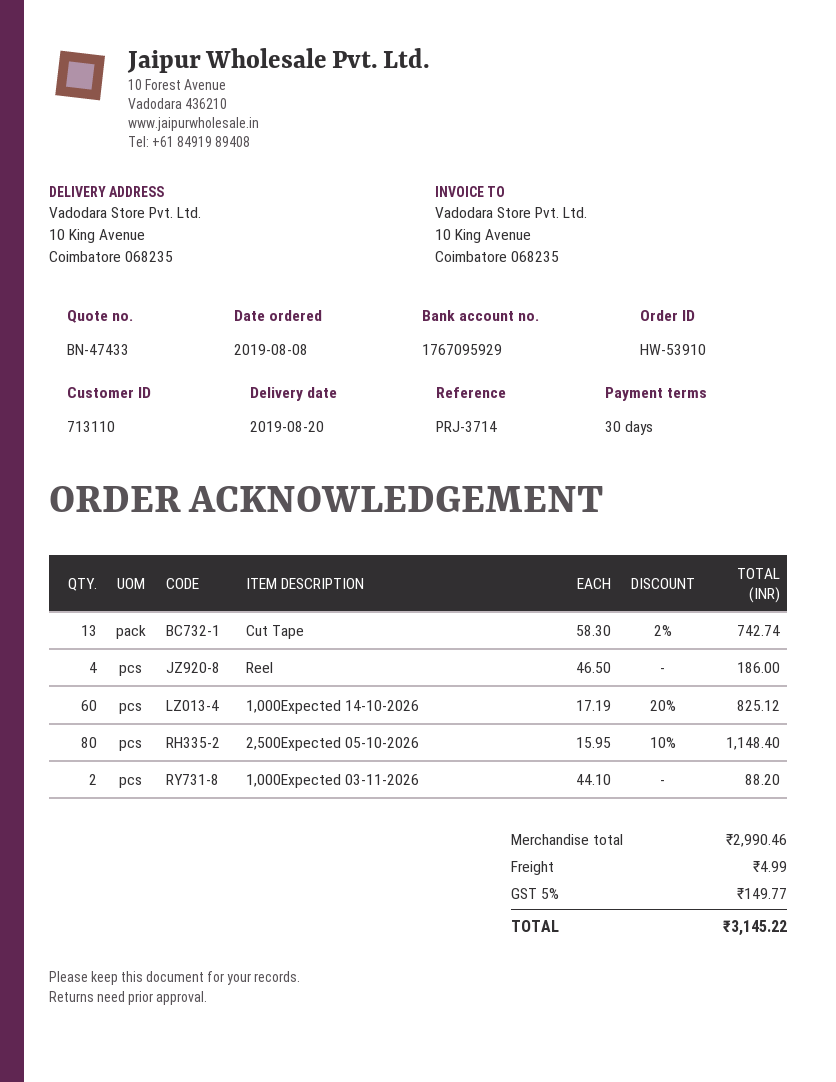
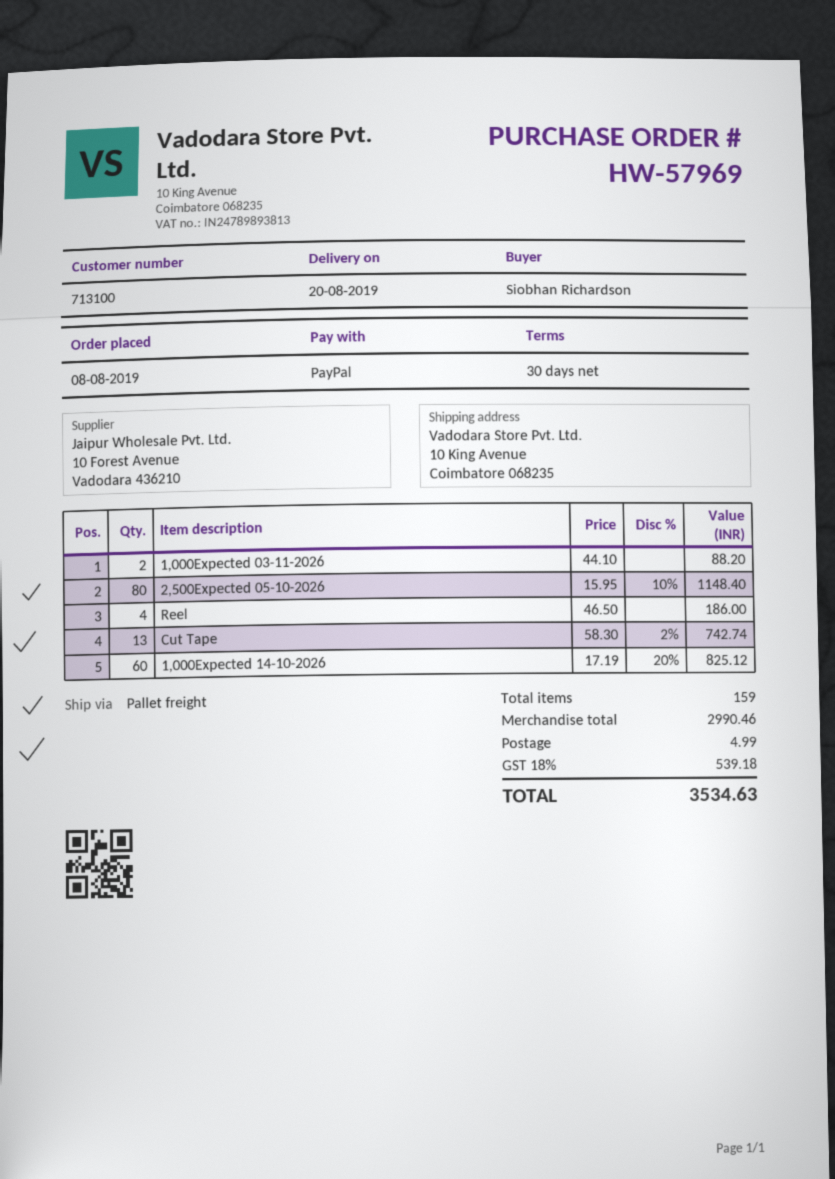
order number: HW-53910 -> HW-57969
customer number: 713110 -> 713100
tax: 5% = 149.77 -> 18% = 539.18
total: 3145.22 -> 3534.63

